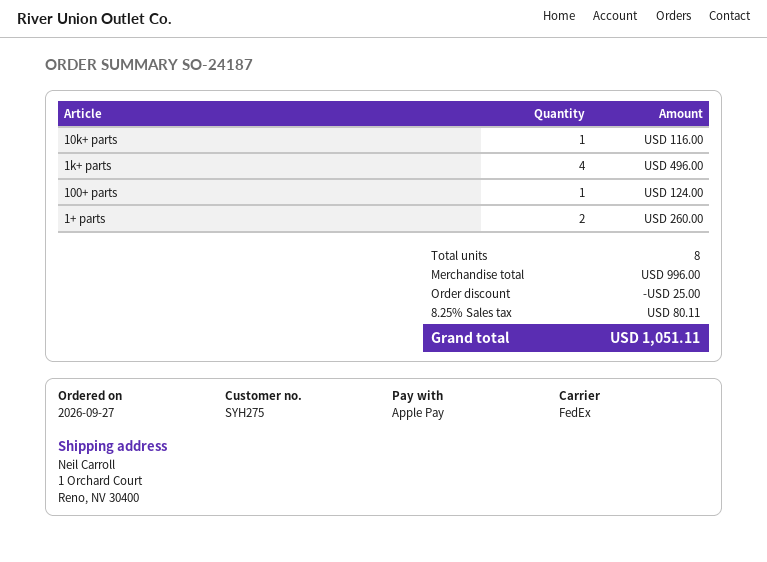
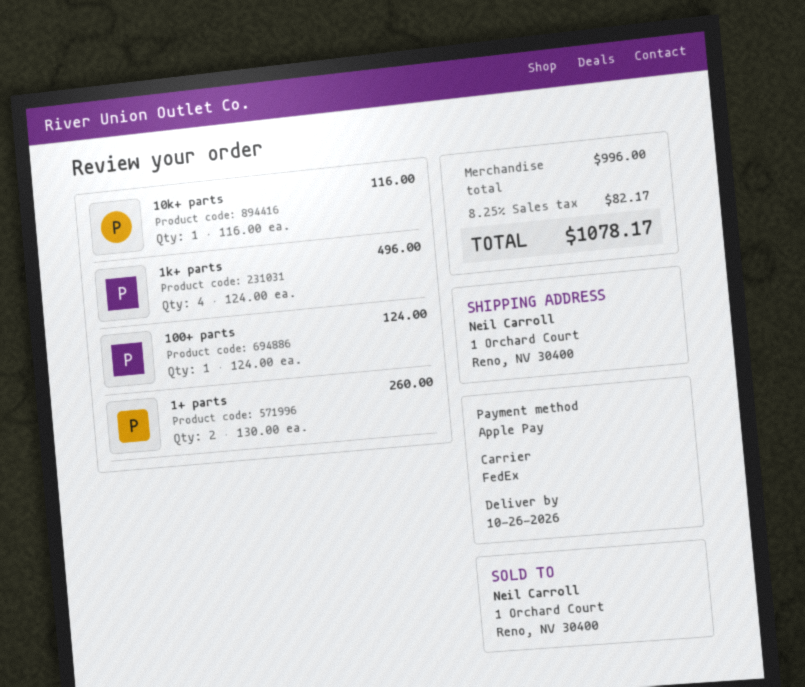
discount: 25.00 -> none
tax: 8.25% = 80.11 -> 8.25% = 82.17
total: 1051.11 -> 1078.17

